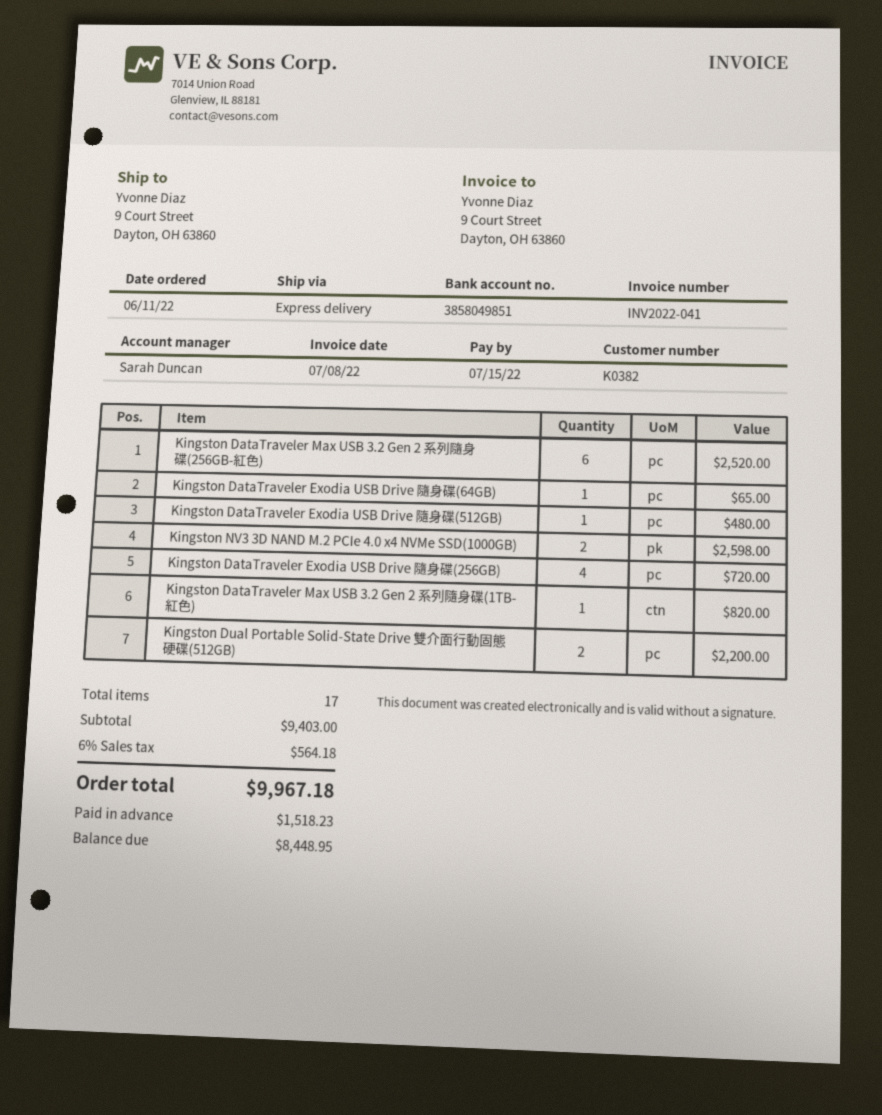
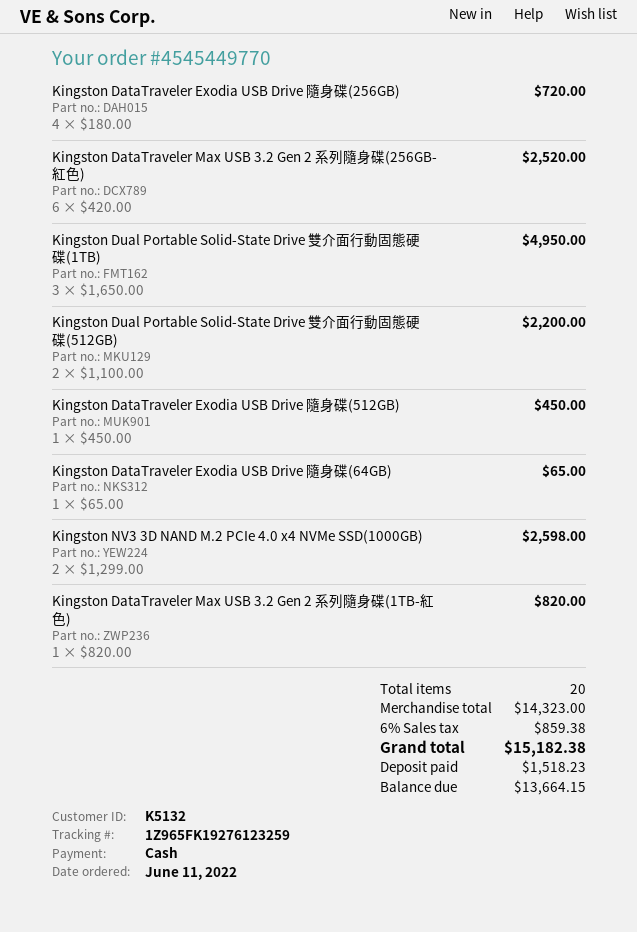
customer number: K0382 -> K5132
Kingston DataTraveler Exodia USB Drive 隨身碟(512GB): 1 for 480.00 -> 1 for 450.00
Kingston Dual Portable Solid-State Drive 雙介面行動固態硬碟(1TB): none -> 3 for 4950.00
total quantity: 17 -> 20
subtotal: 9403.00 -> 14323.00
tax: 6% = 564.18 -> 6% = 859.38
total: 9967.18 -> 15182.38
balance: 8448.95 -> 13664.15

